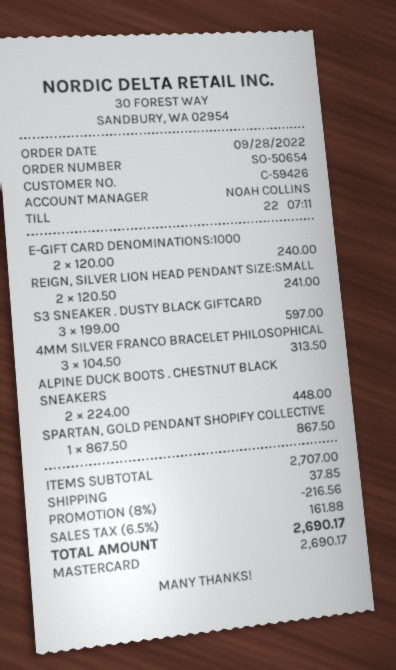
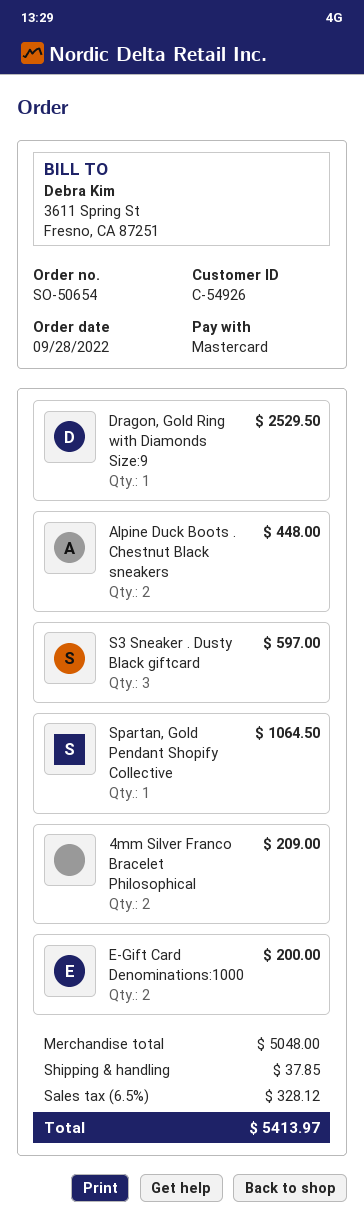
customer number: C-59426 -> C-54926
E-GIFT CARD DENOMINATIONS:1000: 2 for 240.00 -> 2 for 200.00
REIGN, SILVER LION HEAD PENDANT SIZE:SMALL: 2 for 241.00 -> none
4MM SILVER FRANCO BRACELET PHILOSOPHICAL: 3 for 313.50 -> 2 for 209.00
SPARTAN, GOLD PENDANT SHOPIFY COLLECTIVE: 1 for 867.50 -> 1 for 1064.50
Dragon, Gold Ring with Diamonds Size:9: none -> 1 for 2529.50
subtotal: 2707.00 -> 5048.00
discount: 8% = 216.56 -> none
tax: 6.5% = 161.88 -> 6.5% = 328.12
total: 2690.17 -> 5413.97

